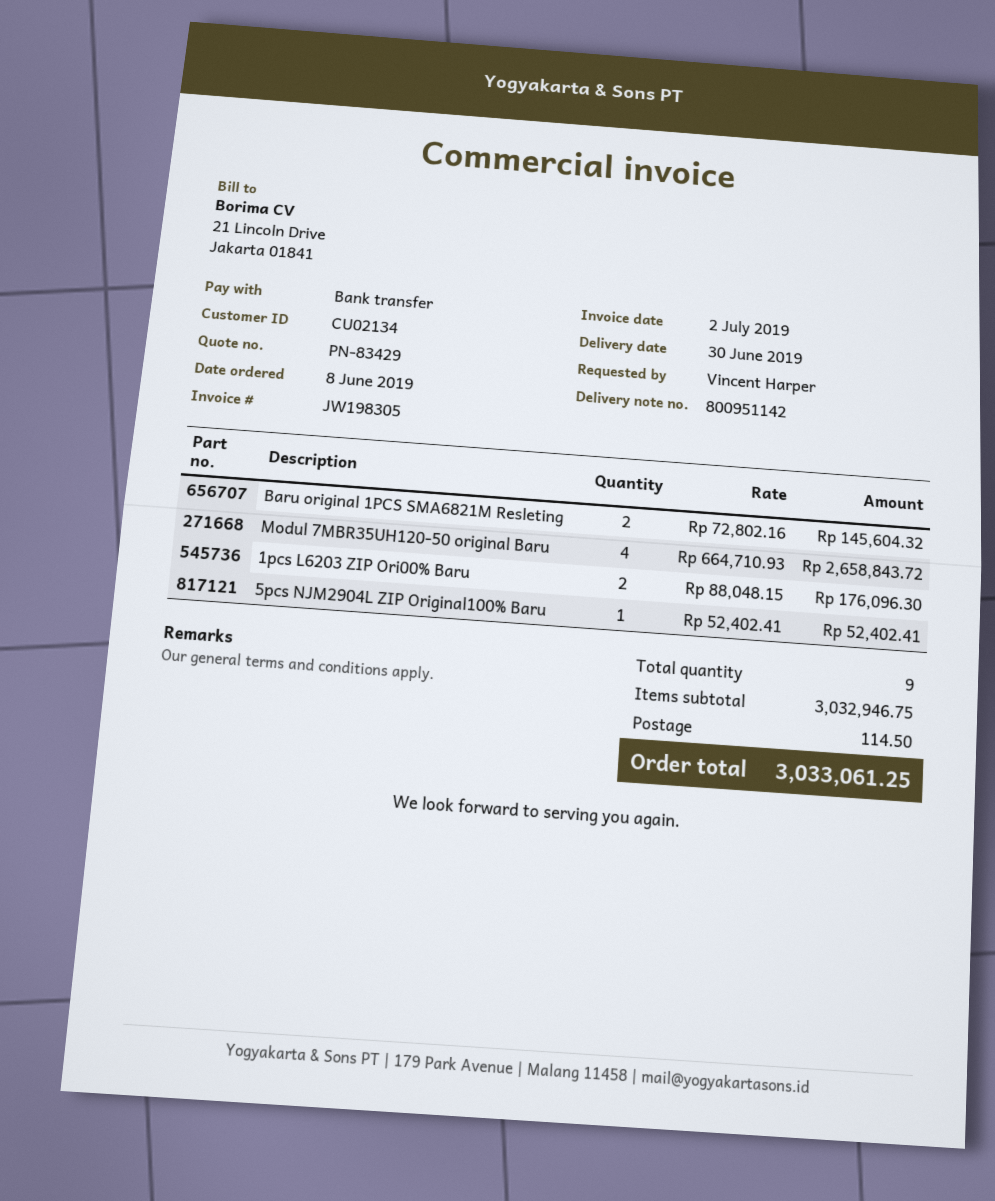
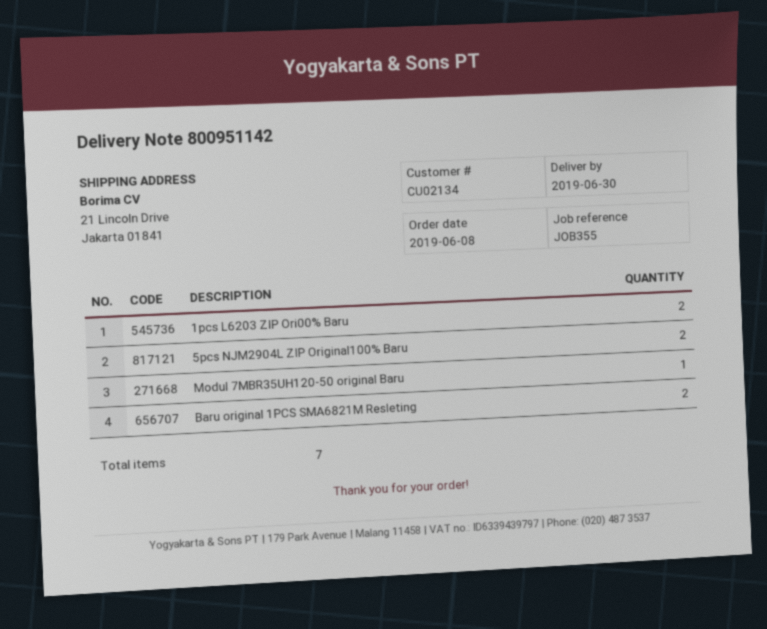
Modul 7MBR35UH120-50 original Baru: 4 -> 1
5pcs NJM2904L ZIP Original100% Baru: 1 -> 2
total quantity: 9 -> 7

